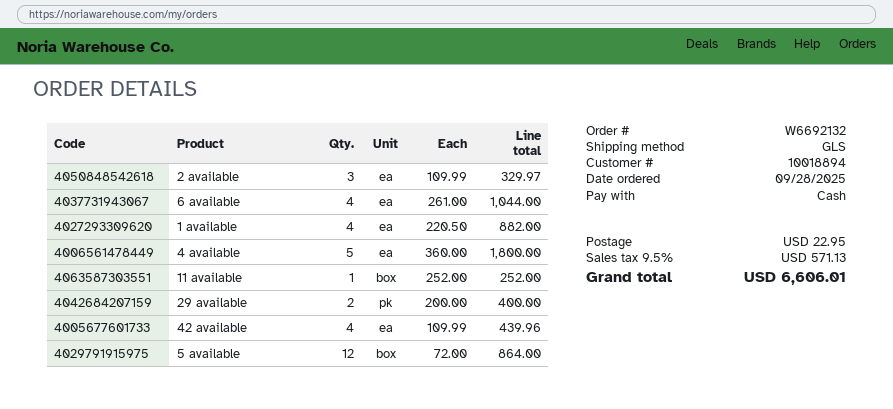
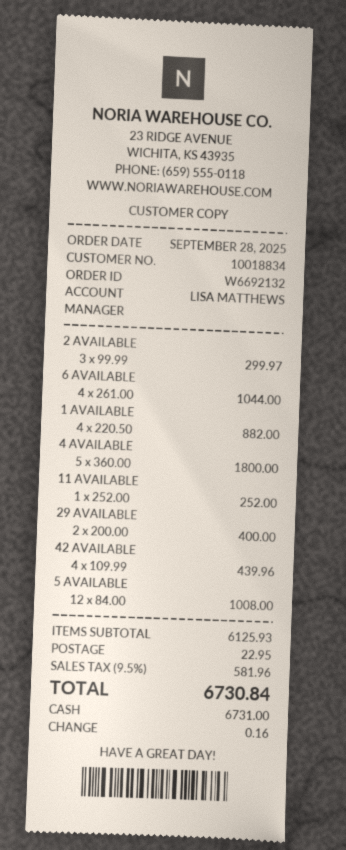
customer number: 10018894 -> 10018834
2 available: 3 x 109.99 = 329.97 -> 3 x 99.99 = 299.97
5 available: 12 x 72.00 = 864.00 -> 12 x 84.00 = 1008.00
tax: 9.5% = 571.13 -> 9.5% = 581.96
total: 6606.01 -> 6730.84

